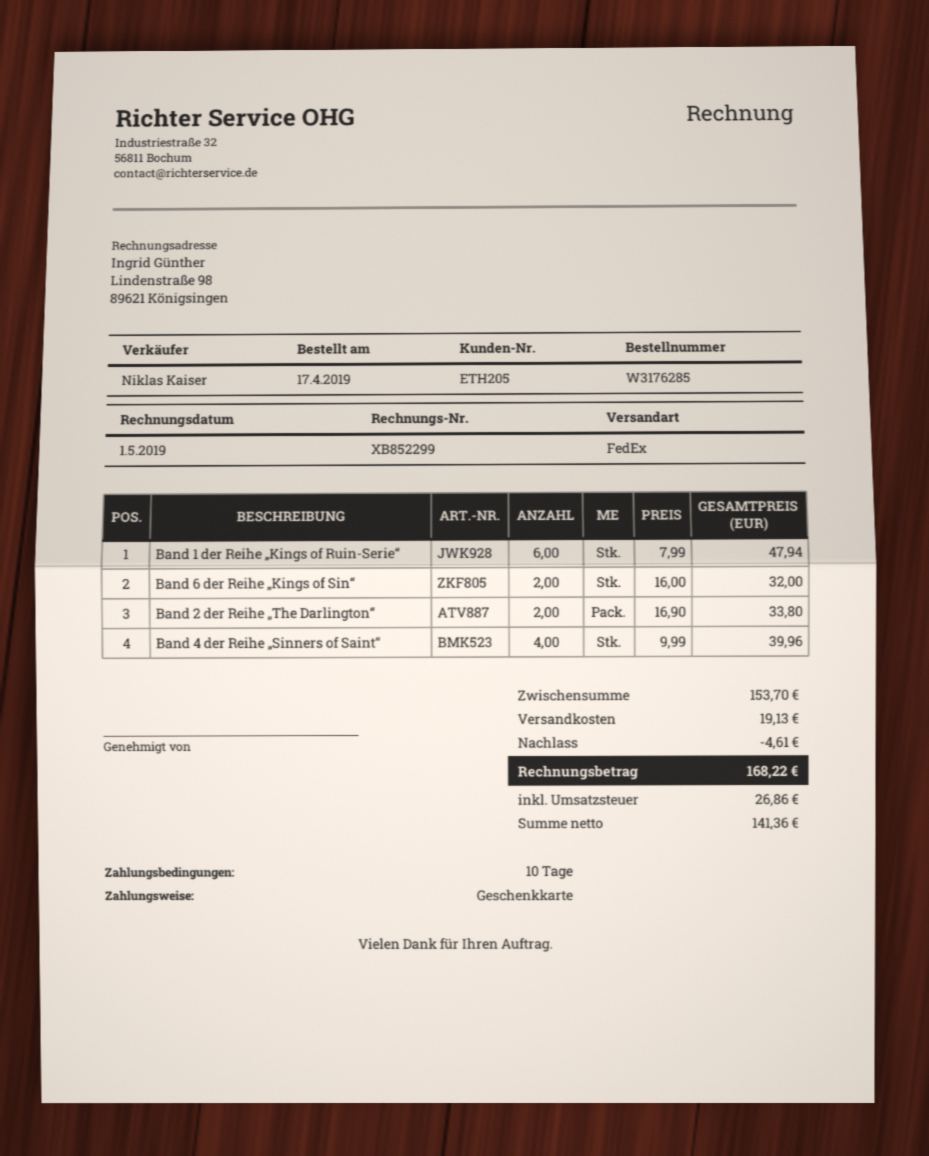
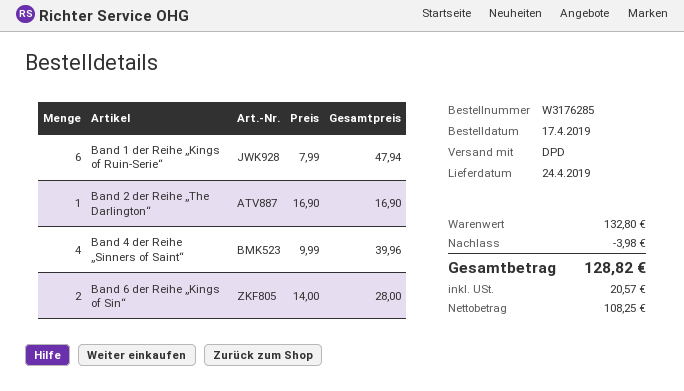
shipping method: FedEx -> DPD
Band 6 der Reihe „Kings of Sin“: 2 x 16.00 = 32.00 -> 2 x 14.00 = 28.00
Band 2 der Reihe „The Darlington“: 2 x 16.90 = 33.80 -> 1 x 16.90 = 16.90
subtotal: 153.70 -> 132.80
discount: 4.61 -> 3.98
shipping: 19.13 -> none
net: 141.36 -> 108.25
tax: 26.86 -> 20.57
total: 168.22 -> 128.82

